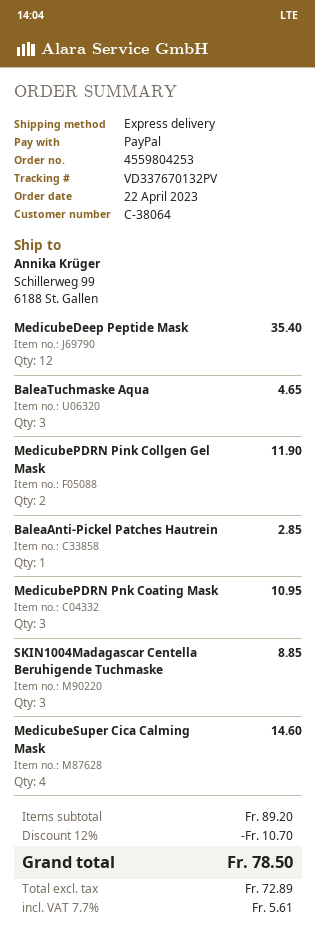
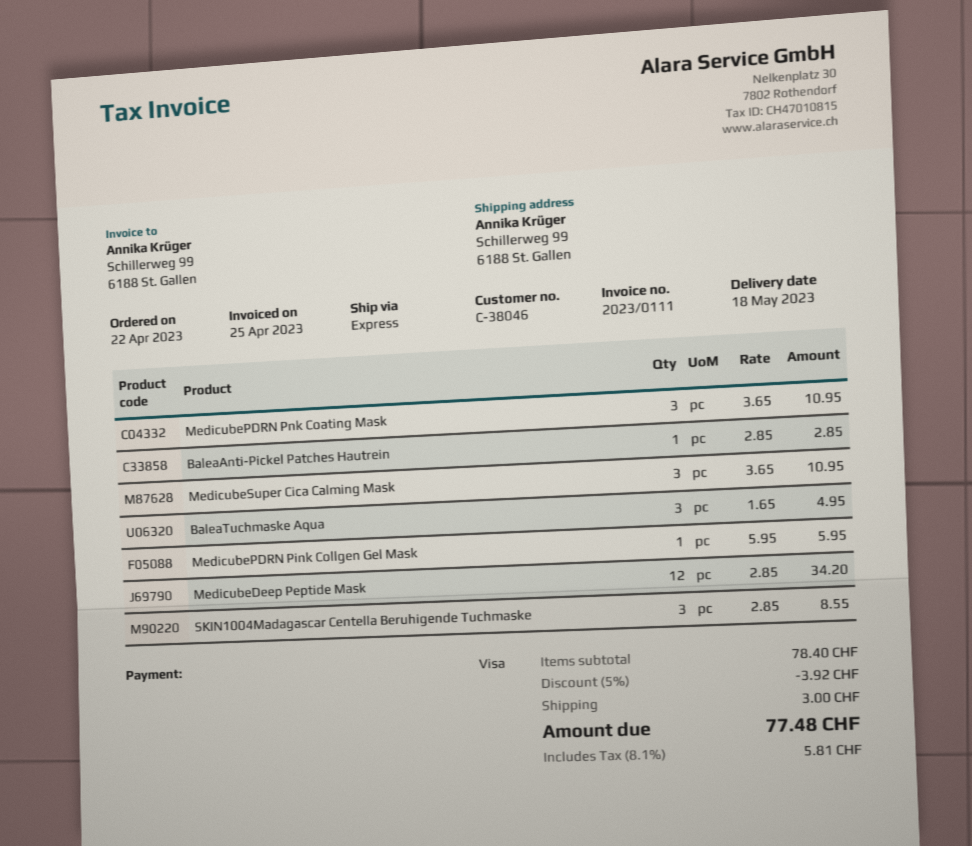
customer number: C-38064 -> C-38046
payment method: PayPal -> Visa
MedicubeDeep Peptide Mask: 12 for 35.40 -> 12 for 34.20
BaleaTuchmaske Aqua: 3 for 4.65 -> 3 for 4.95
MedicubePDRN Pink Collgen Gel Mask: 2 for 11.90 -> 1 for 5.95
SKIN1004Madagascar Centella Beruhigende Tuchmaske: 3 for 8.85 -> 3 for 8.55
MedicubeSuper Cica Calming Mask: 4 for 14.60 -> 3 for 10.95
subtotal: 89.20 -> 78.40
discount: 12% = 10.70 -> 5% = 3.92
shipping: none -> 3.00
tax: 7.7% = 5.61 -> 8.1% = 5.81
total: 78.50 -> 77.48

